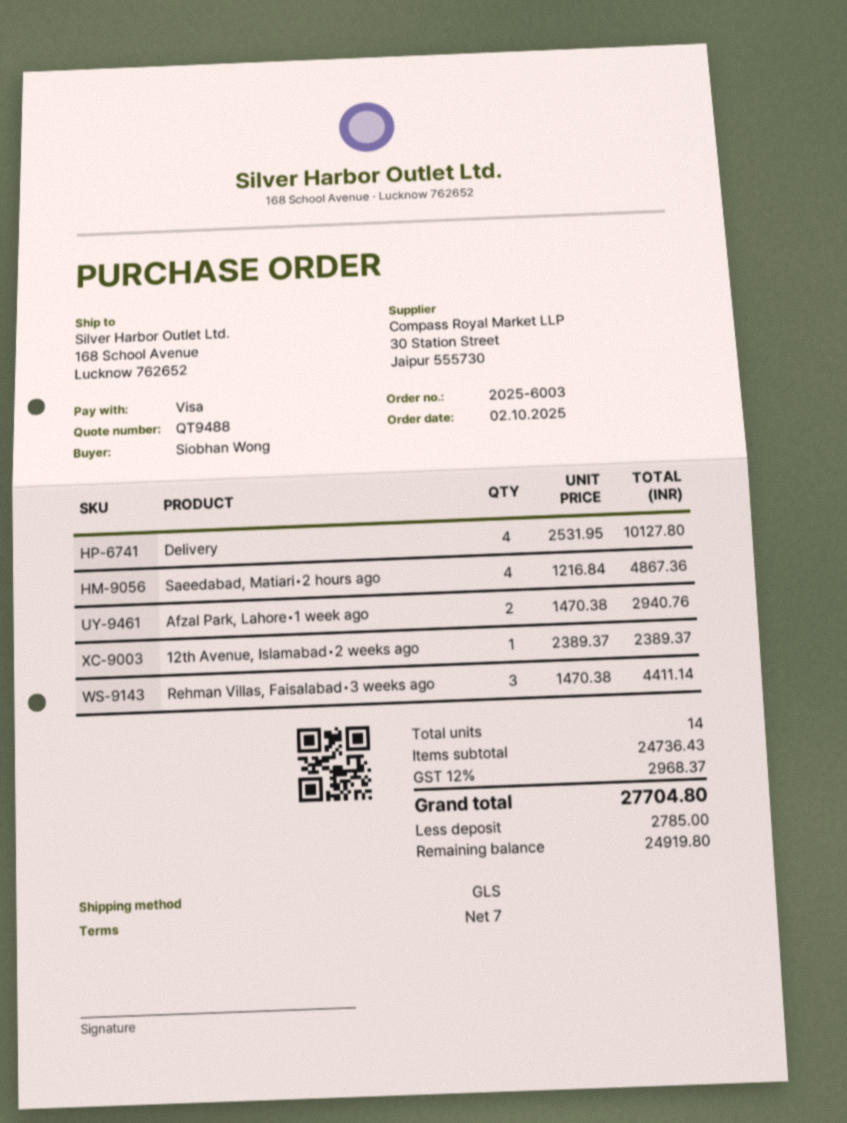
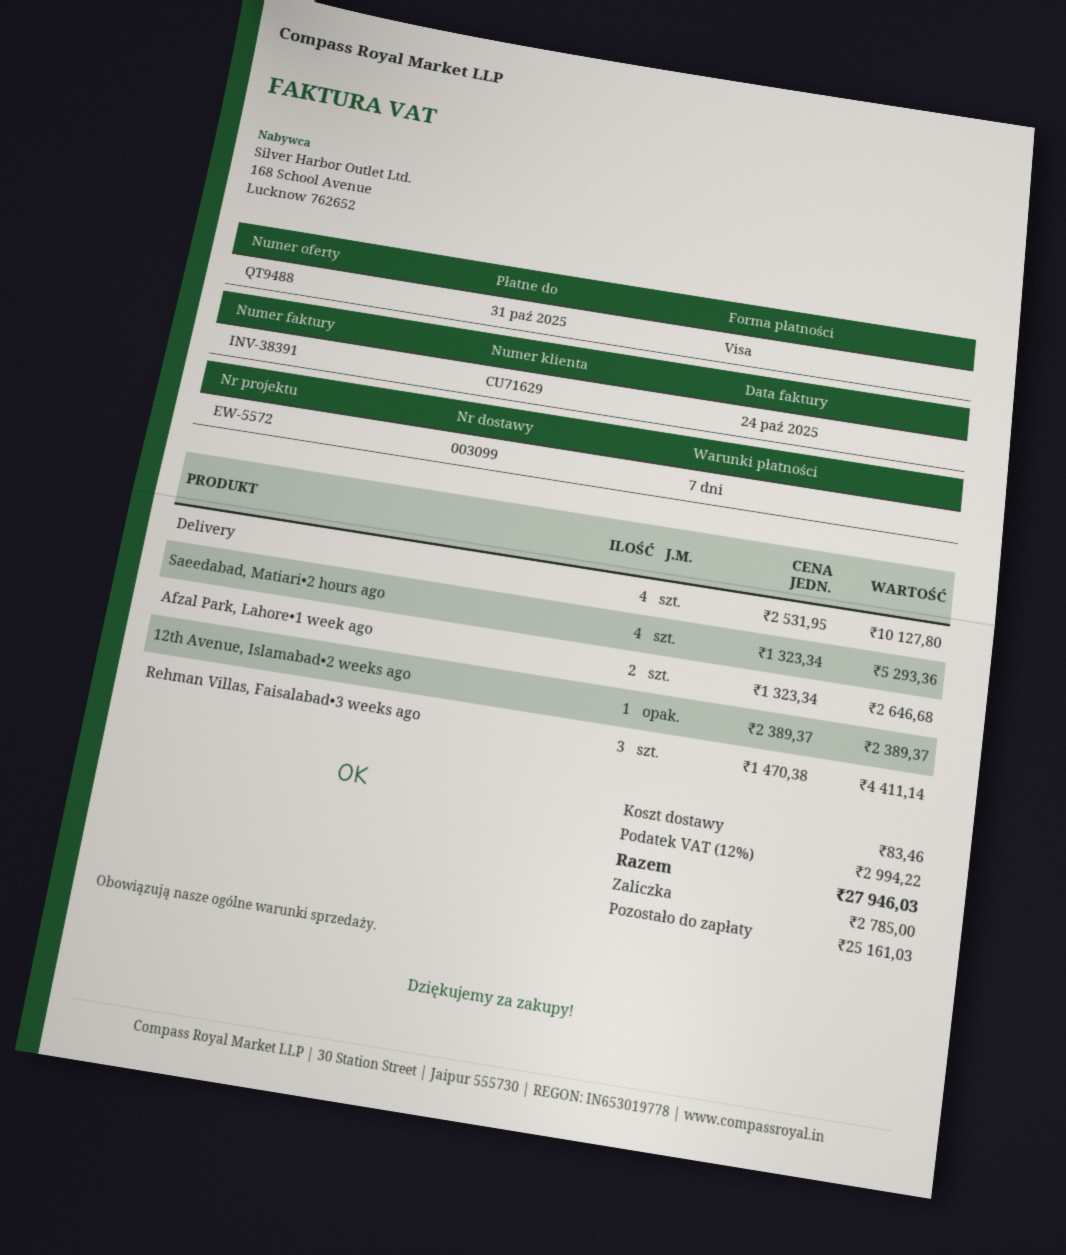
Saeedabad, Matiari•2 hours ago: 4 x 1216.84 = 4867.36 -> 4 x 1323.34 = 5293.36
Afzal Park, Lahore•1 week ago: 2 x 1470.38 = 2940.76 -> 2 x 1323.34 = 2646.68
shipping: none -> 83.46
tax: 12% = 2968.37 -> 12% = 2994.22
total: 27704.80 -> 27946.03
balance: 24919.80 -> 25161.03

